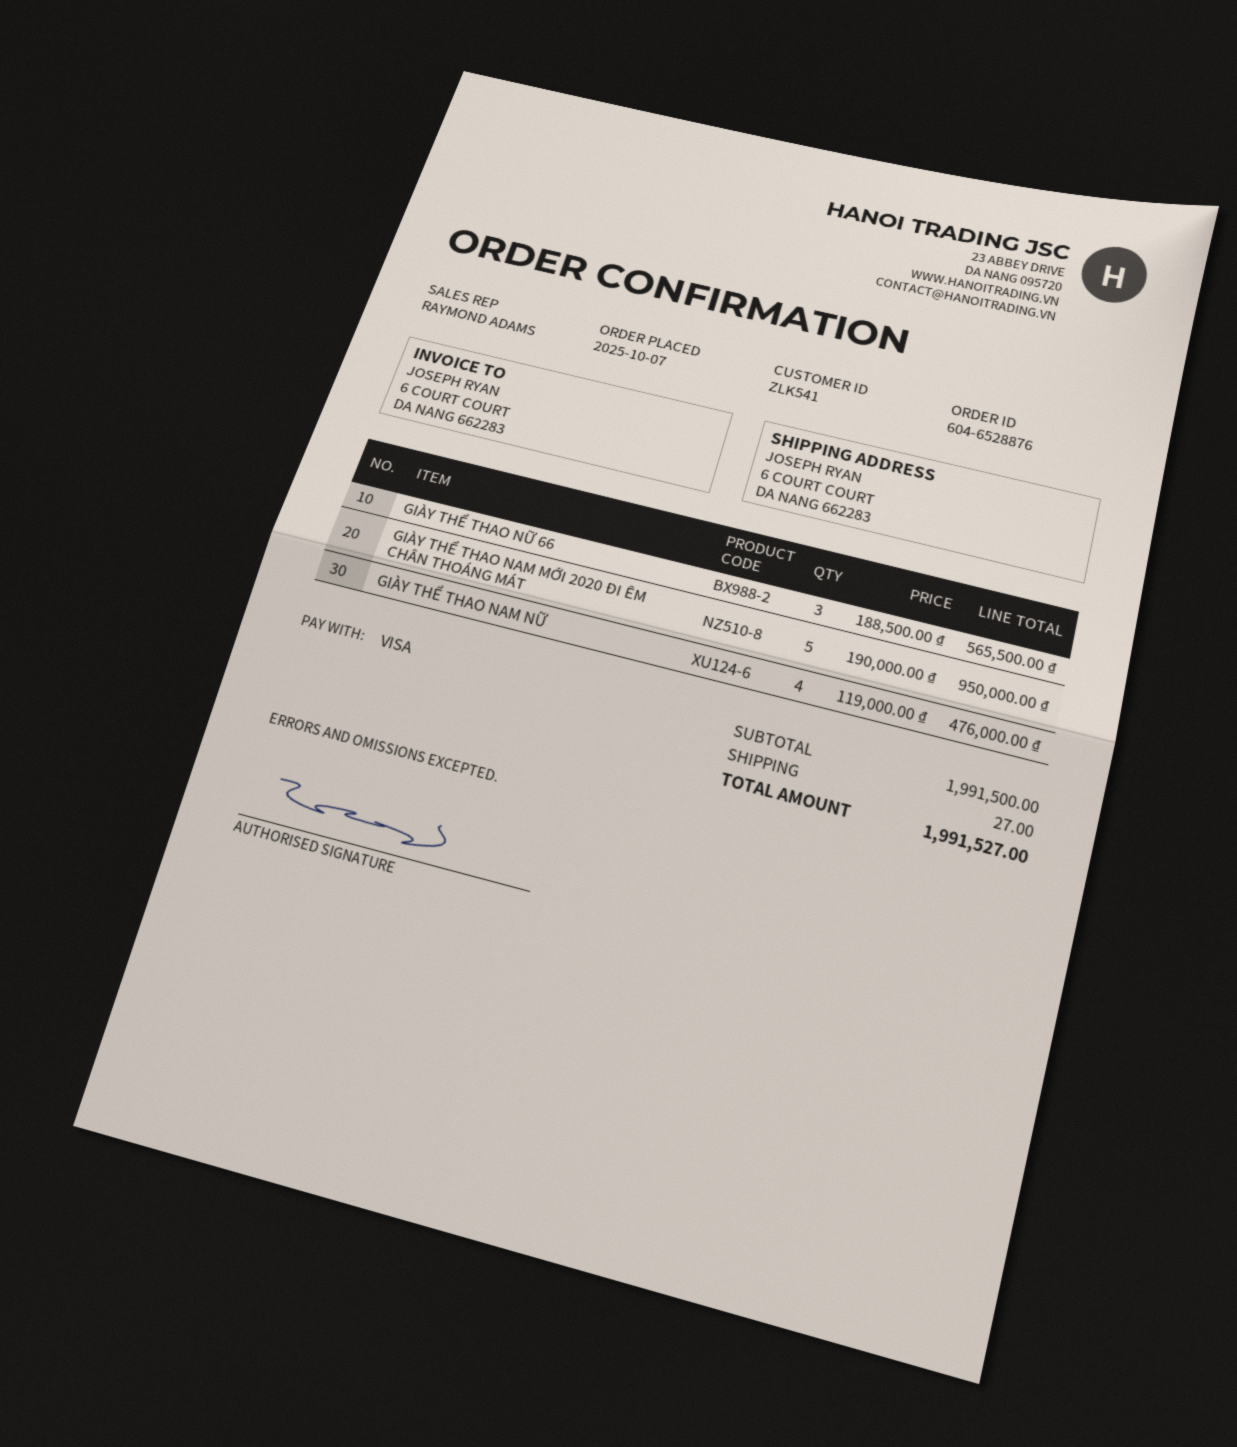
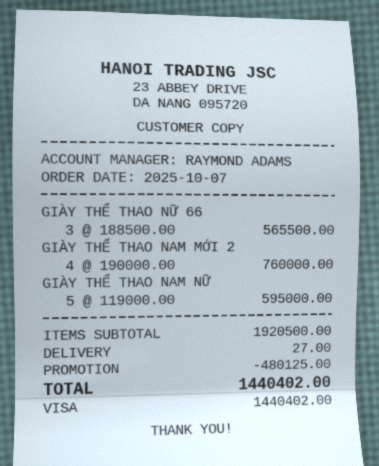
GIÀY THỂ THAO NAM MỚI 2020 ĐI ÊM CHÂN THOÁNG MÁT: 5 x 190000.00 = 950000.00 -> 4 x 190000.00 = 760000.00
GIÀY THỂ THAO NAM NỮ: 4 x 119000.00 = 476000.00 -> 5 x 119000.00 = 595000.00
subtotal: 1991500.00 -> 1920500.00
discount: none -> 480125.00
total: 1991527.00 -> 1440402.00

